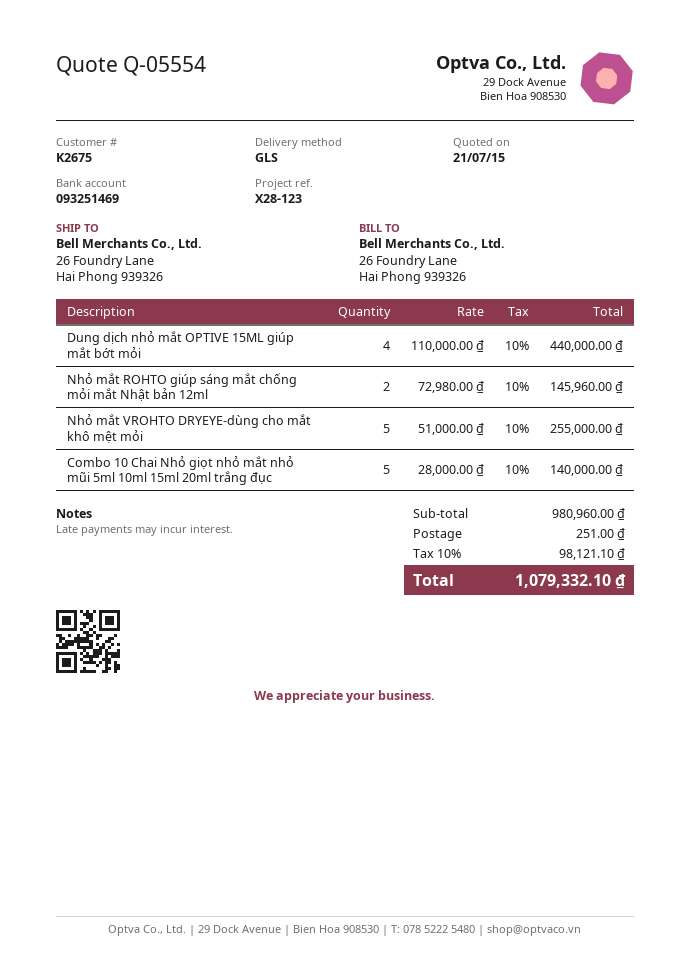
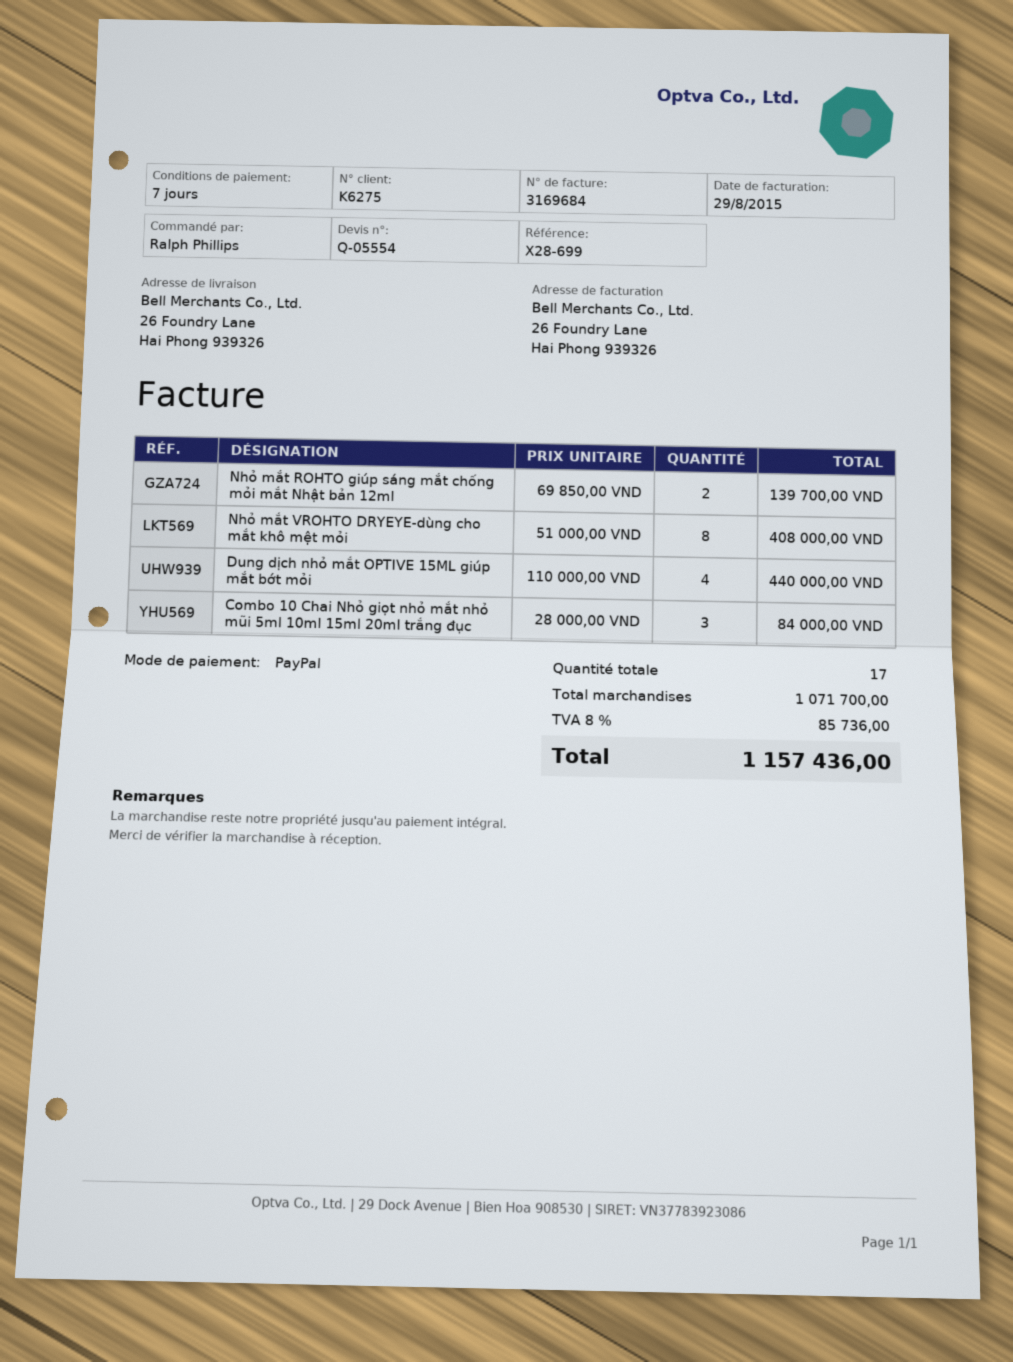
customer number: K2675 -> K6275
reference: X28-123 -> X28-699
Nhỏ mắt ROHTO giúp sáng mắt chống mỏi mắt Nhật bản 12ml: 2 x 72980.00 = 145960.00 -> 2 x 69850.00 = 139700.00
Nhỏ mắt VROHTO DRYEYE-dùng cho mắt khô mệt mỏi: 5 x 51000.00 = 255000.00 -> 8 x 51000.00 = 408000.00
Combo 10 Chai Nhỏ giọt nhỏ mắt nhỏ mũi 5ml 10ml 15ml 20ml trắng đục: 5 x 28000.00 = 140000.00 -> 3 x 28000.00 = 84000.00
subtotal: 980960.00 -> 1071700.00
shipping: 251.00 -> none
tax: 10% = 98121.10 -> 8% = 85736.00
total: 1079332.10 -> 1157436.00

